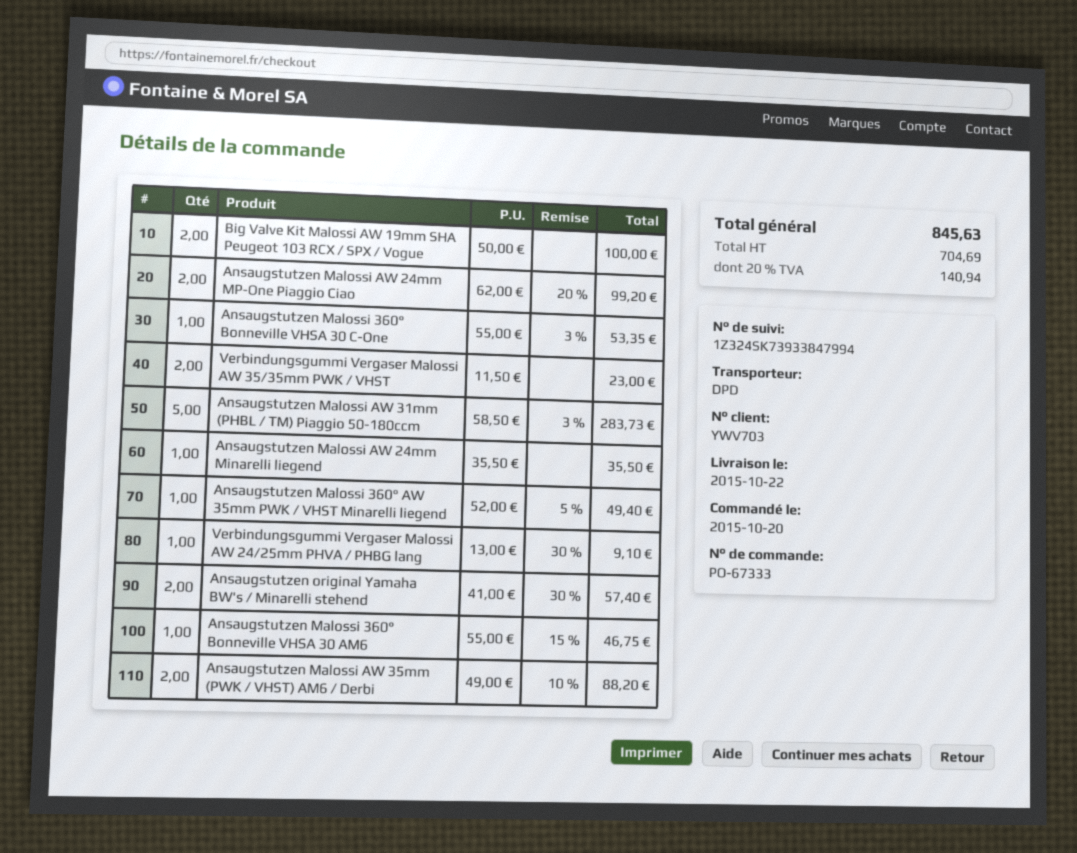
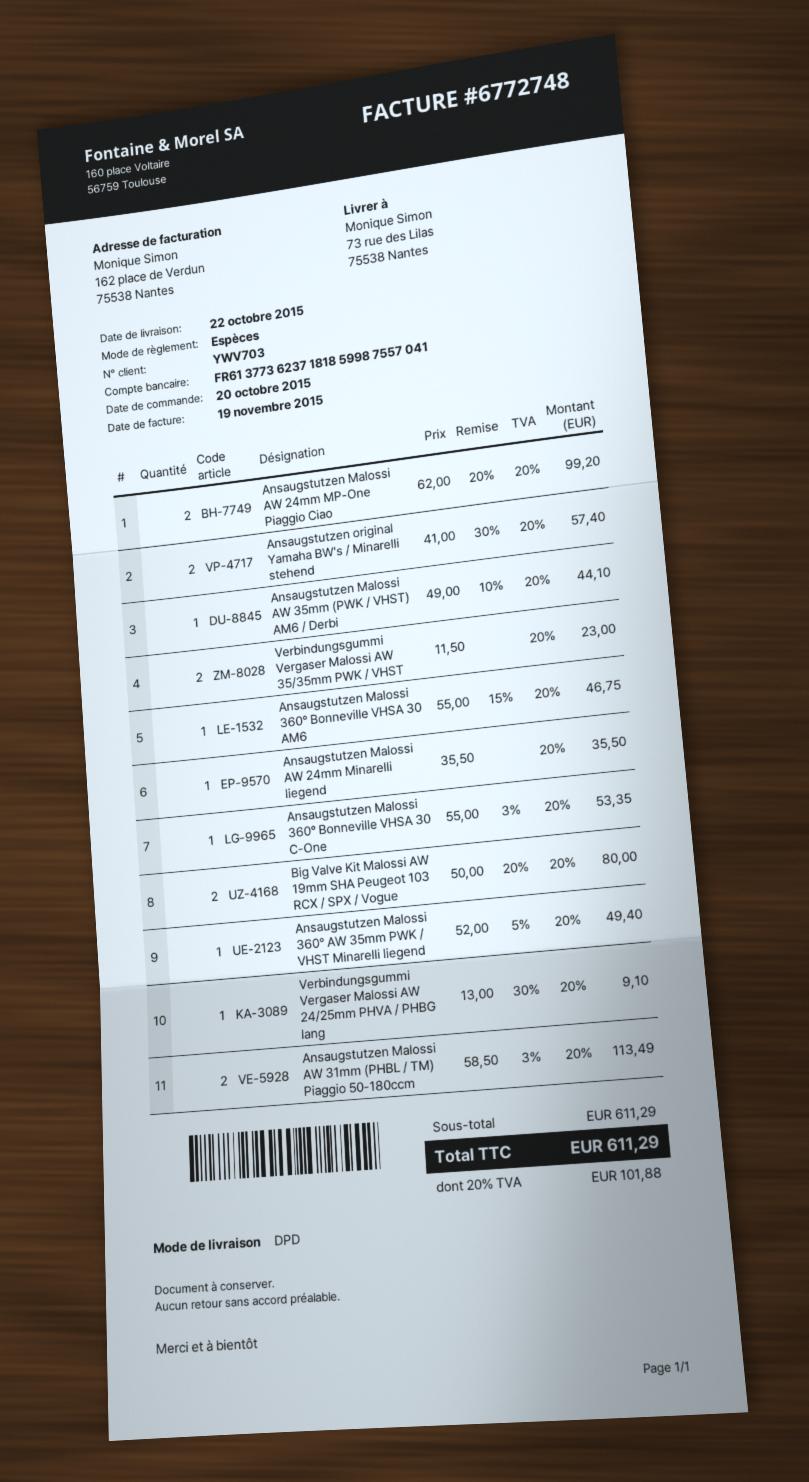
Big Valve Kit Malossi AW 19mm SHA Peugeot 103 RCX / SPX / Vogue: 2 x 50.00 = 100.00 -> 2 x 50.00 - 20% = 80.00
Ansaugstutzen Malossi AW 31mm (PHBL / TM) Piaggio 50-180ccm: 5 x 58.50 - 3% = 283.73 -> 2 x 58.50 - 3% = 113.49
Ansaugstutzen Malossi AW 35mm (PWK / VHST) AM6 / Derbi: 2 x 49.00 - 10% = 88.20 -> 1 x 49.00 - 10% = 44.10
tax: 20% = 140.94 -> 20% = 101.88
total: 845.63 -> 611.29

